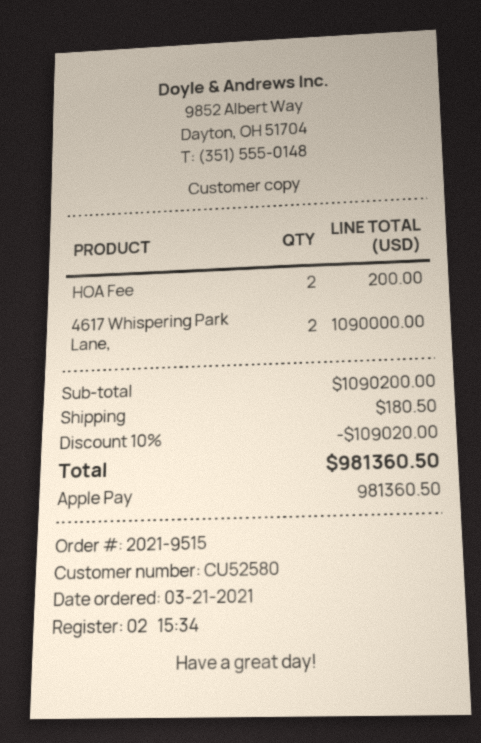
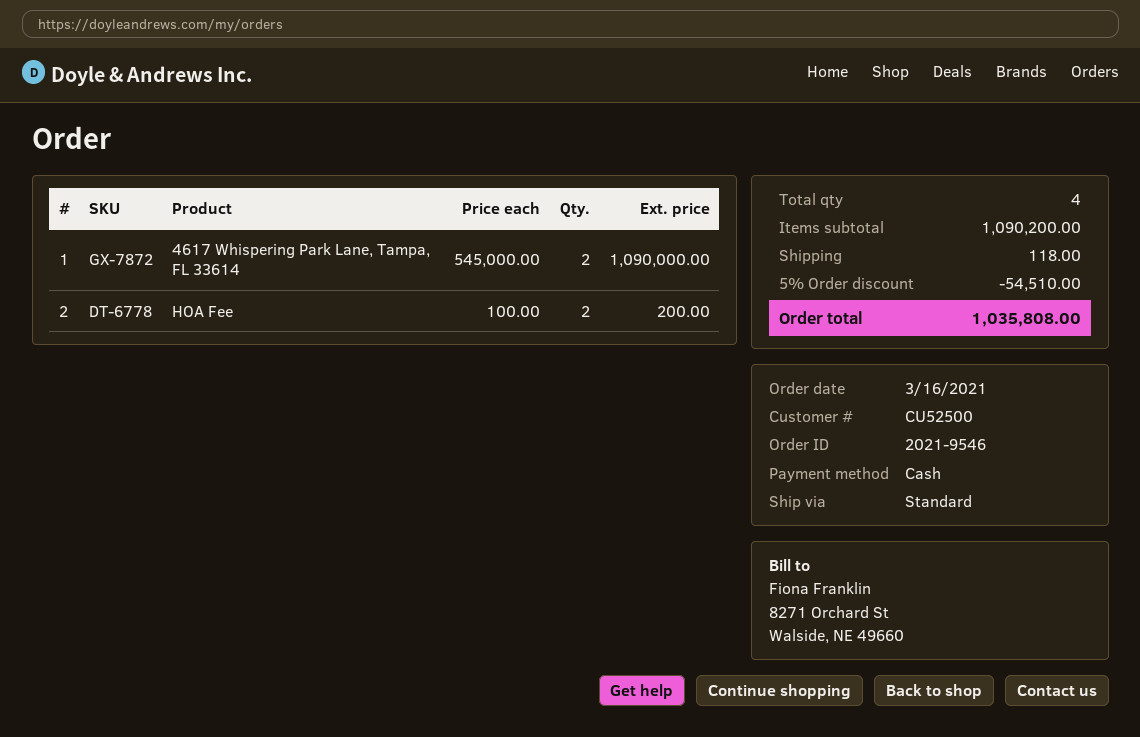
order number: 2021-9515 -> 2021-9546
order date: 2021-03-21 -> 2021-03-16
customer number: CU52580 -> CU52500
payment method: Apple Pay -> cash
discount: 10% = 109020.00 -> 5% = 54510.00
shipping: 180.50 -> 118.00
total: 981360.50 -> 1035808.00

